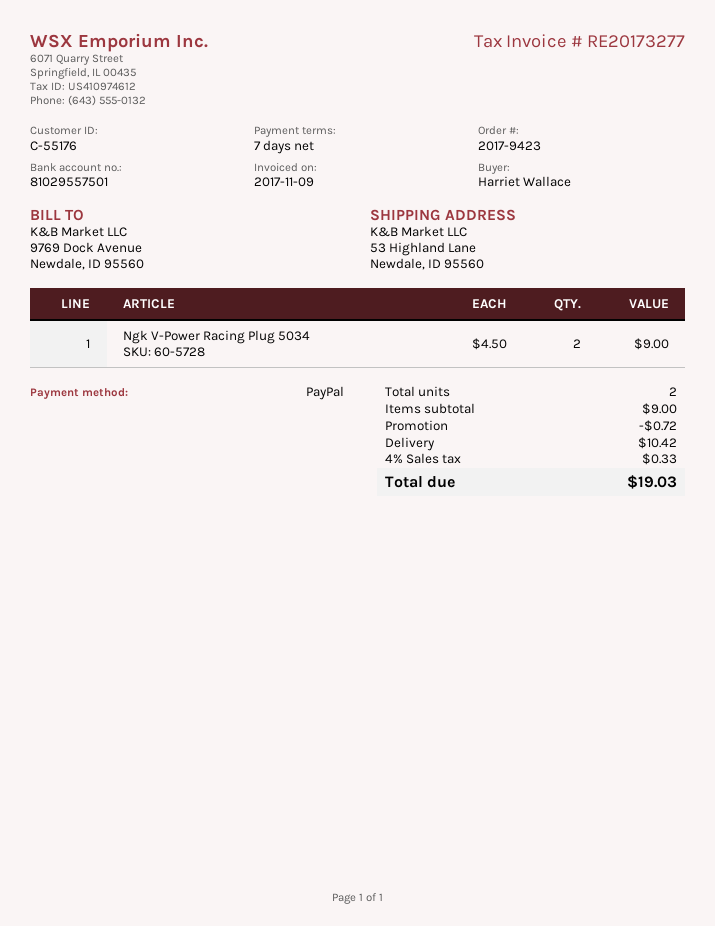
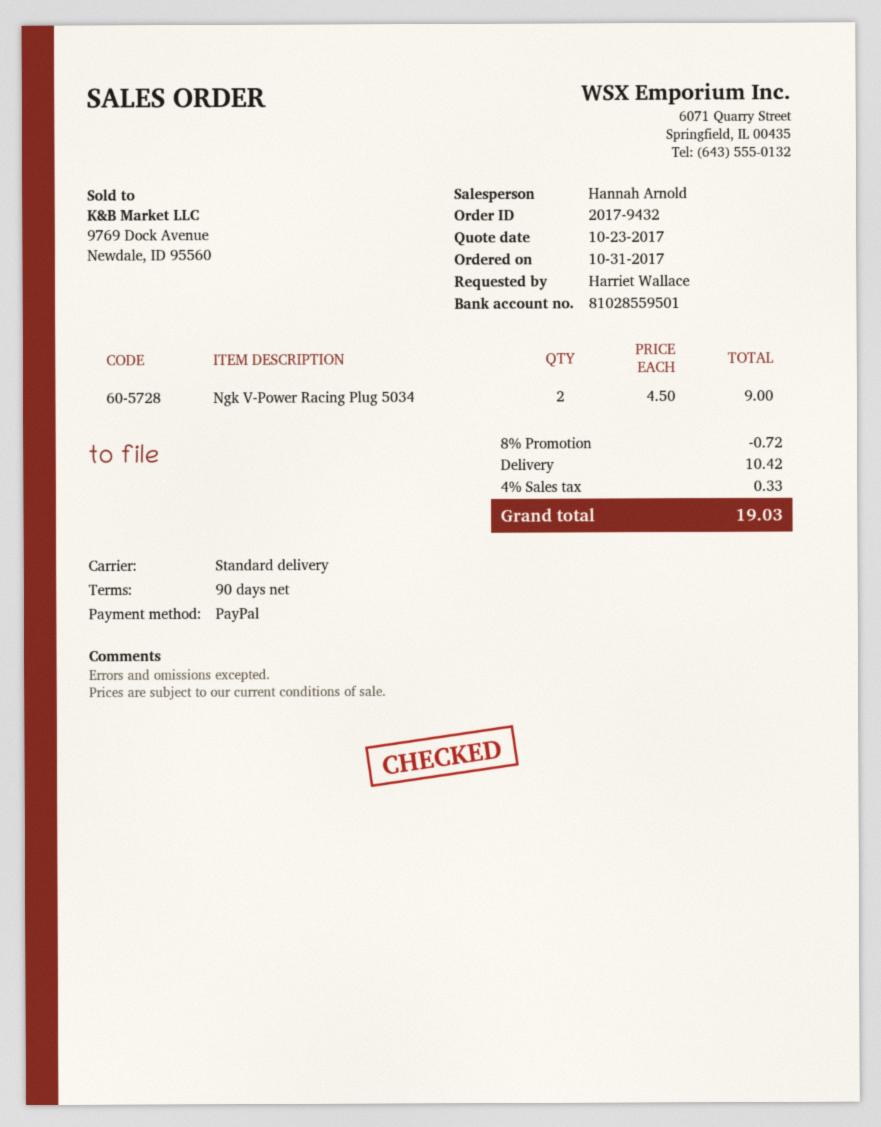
order number: 2017-9423 -> 2017-9432
payment terms: 7 days -> 90 days
bank account: 81029557501 -> 81028559501

